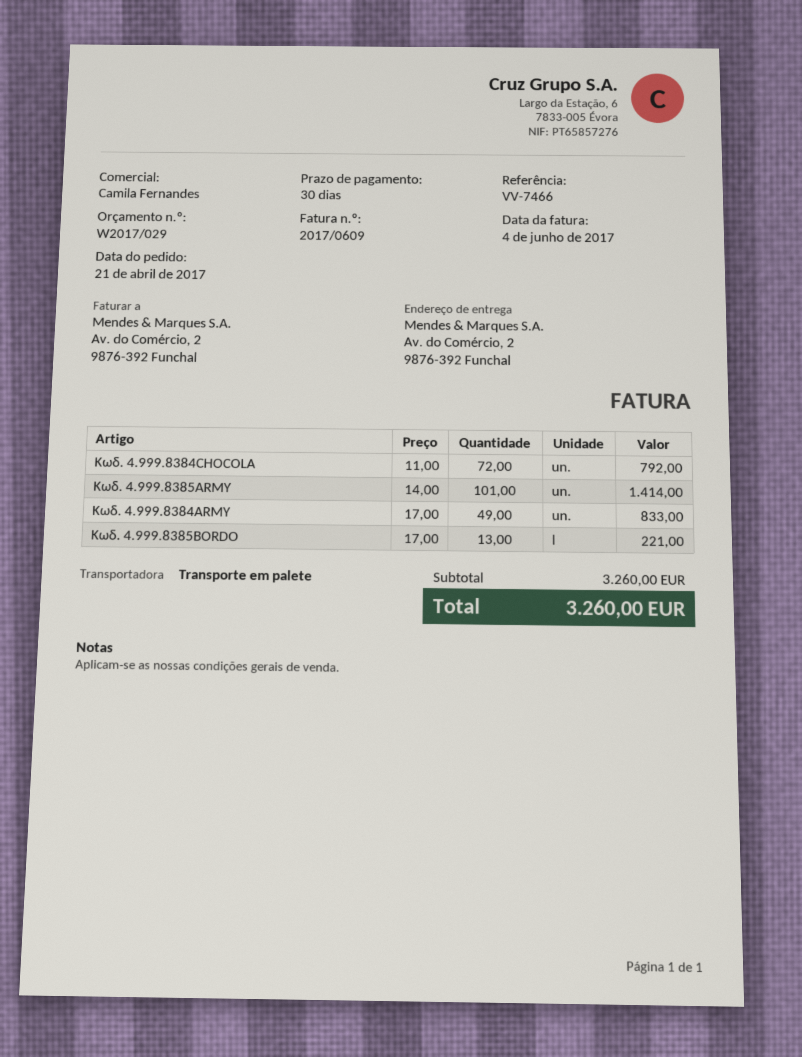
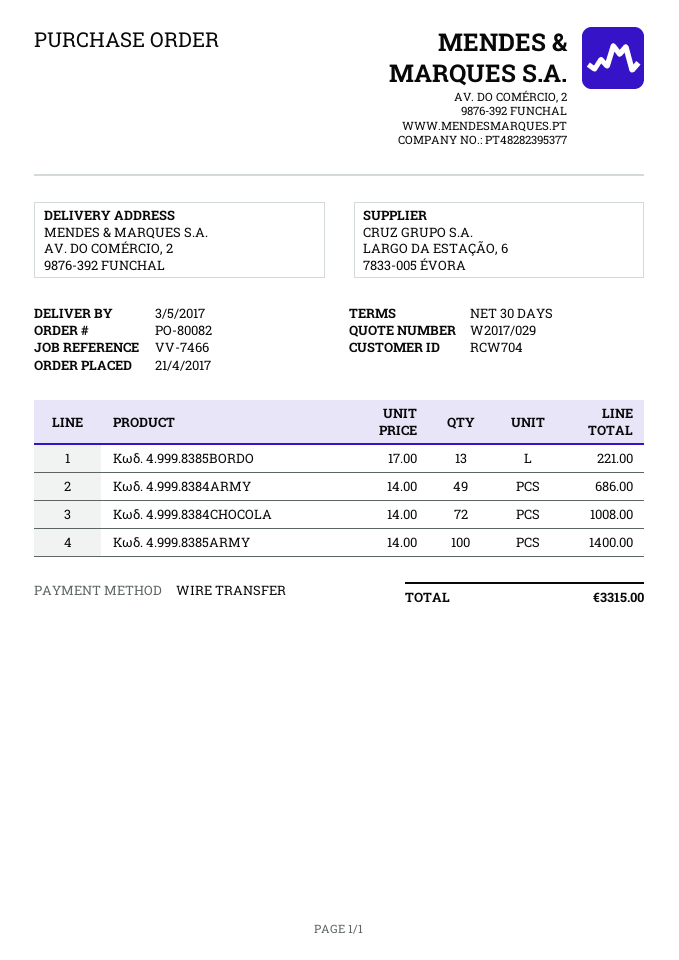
Κωδ. 4.999.8384CHOCOLA: 72 x 11.00 = 792.00 -> 72 x 14.00 = 1008.00
Κωδ. 4.999.8385ARMY: 101 x 14.00 = 1414.00 -> 100 x 14.00 = 1400.00
Κωδ. 4.999.8384ARMY: 49 x 17.00 = 833.00 -> 49 x 14.00 = 686.00
total: 3260.00 -> 3315.00

